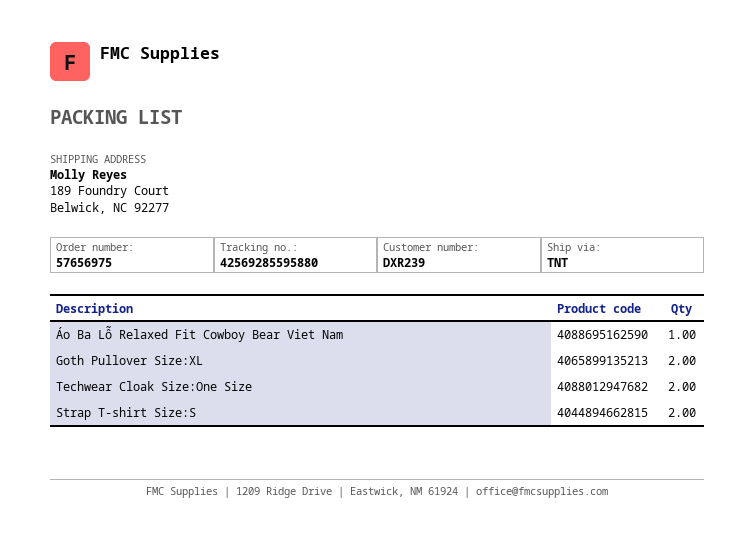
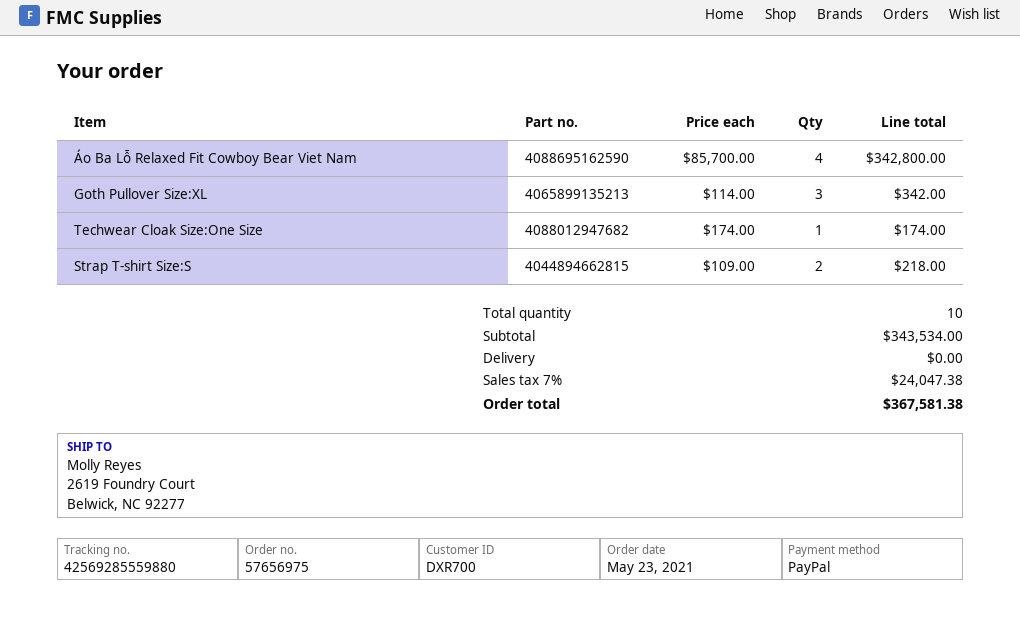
customer number: DXR239 -> DXR700
tracking number: 42569285595880 -> 42569285559880
ship to: 189 Foundry Court, Belwick, NC 92277 -> 2619 Foundry Court, Belwick, NC 92277
Áo Ba Lỗ Relaxed Fit Cowboy Bear Viet Nam: 1 -> 4
Goth Pullover Size:XL: 2 -> 3
Techwear Cloak Size:One Size: 2 -> 1

